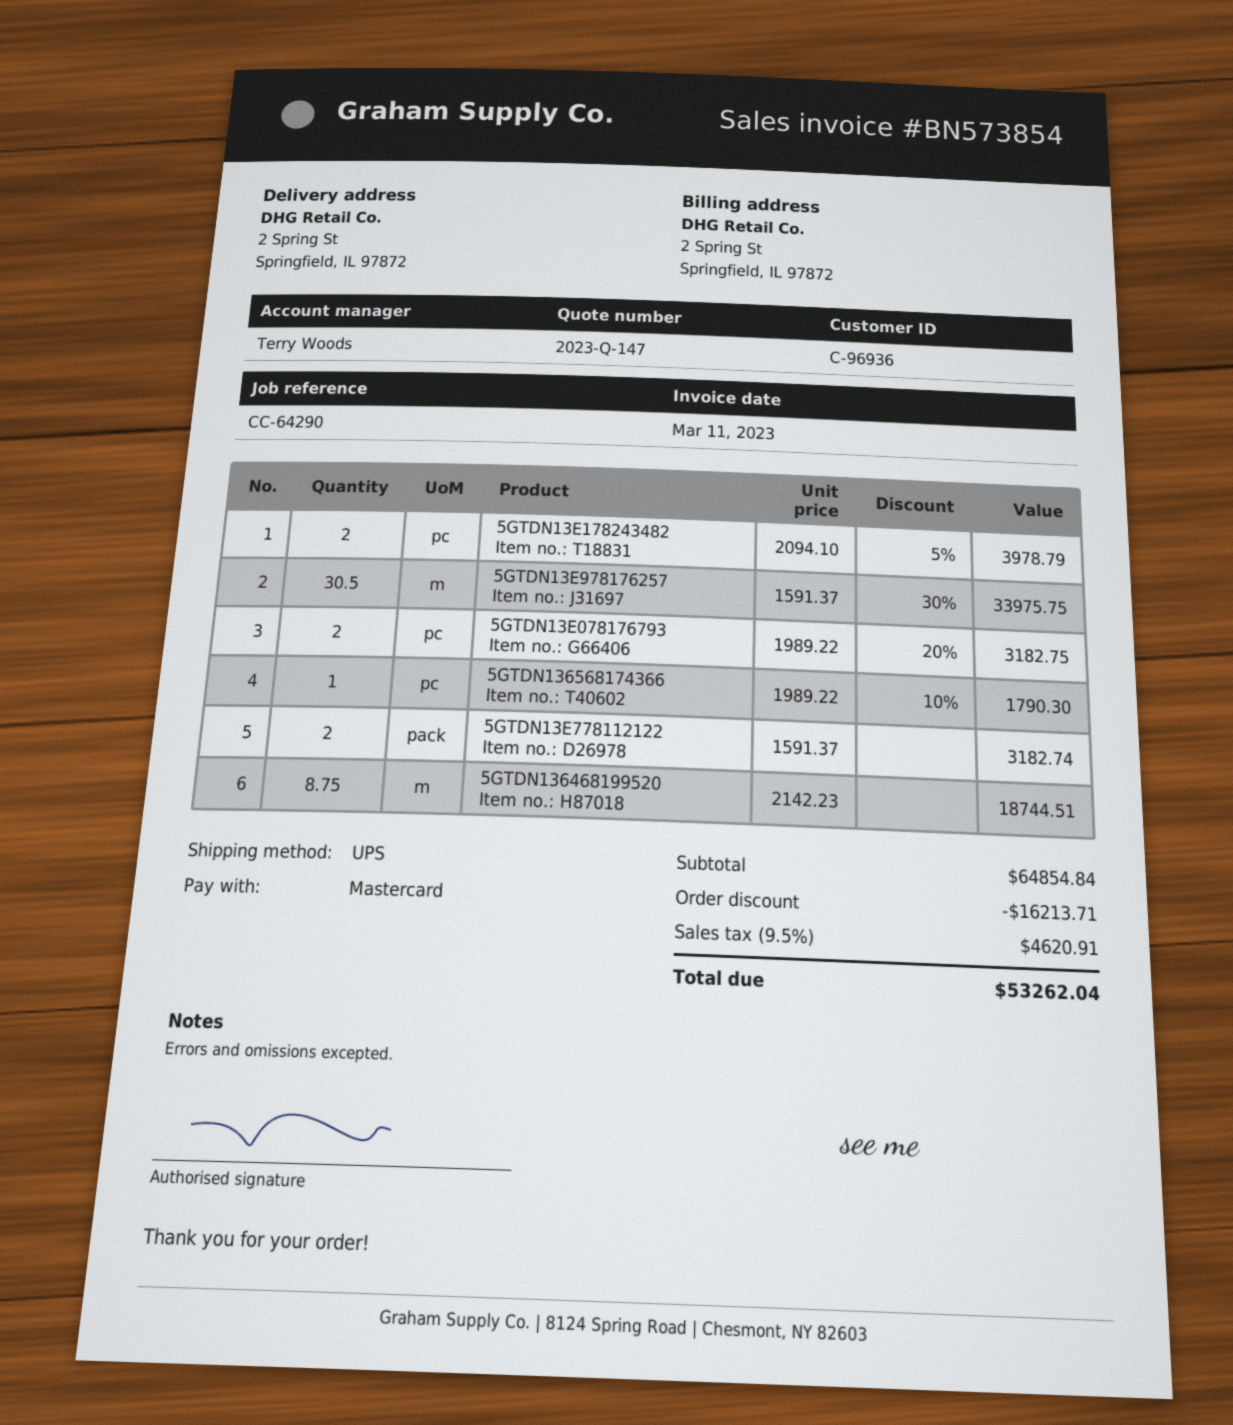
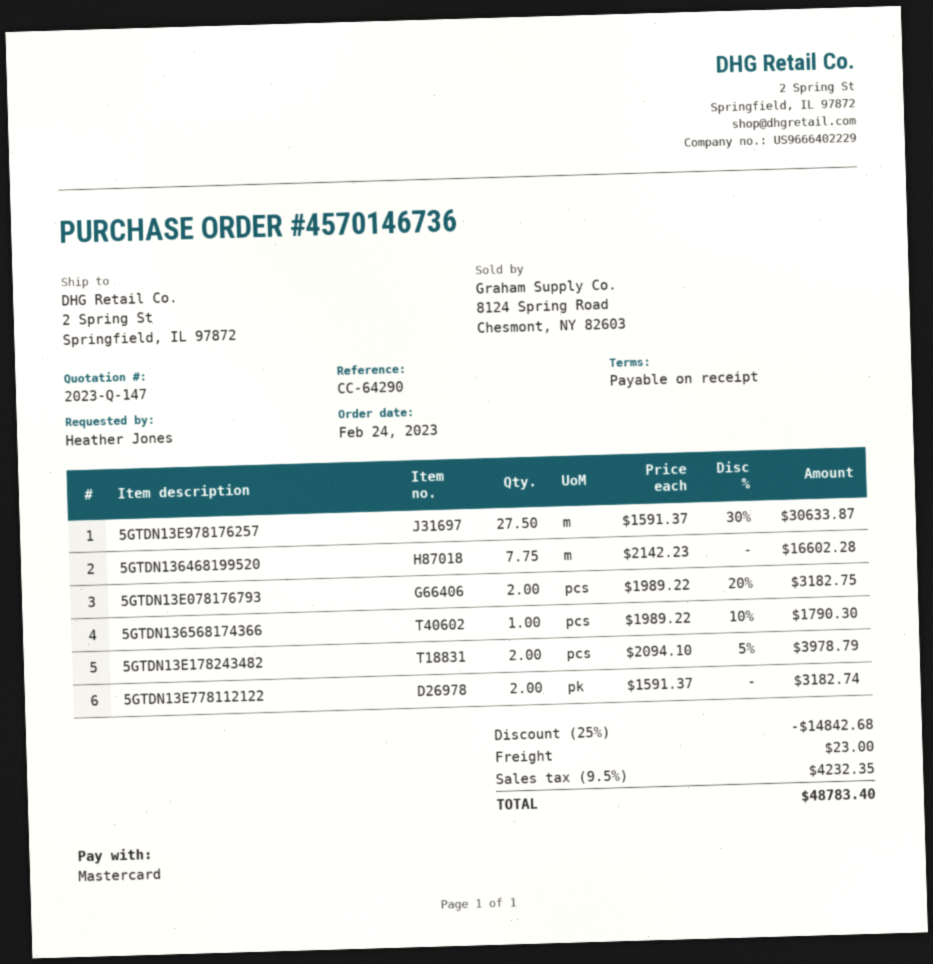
5GTDN13E978176257: 30.5 x 1591.37 - 30% = 33975.75 -> 27.5 x 1591.37 - 30% = 30633.87
5GTDN136468199520: 8.75 x 2142.23 = 18744.51 -> 7.75 x 2142.23 = 16602.28
discount: 16213.71 -> 14842.68
shipping: none -> 23.00
tax: 9.5% = 4620.91 -> 9.5% = 4232.35
total: 53262.04 -> 48783.40

